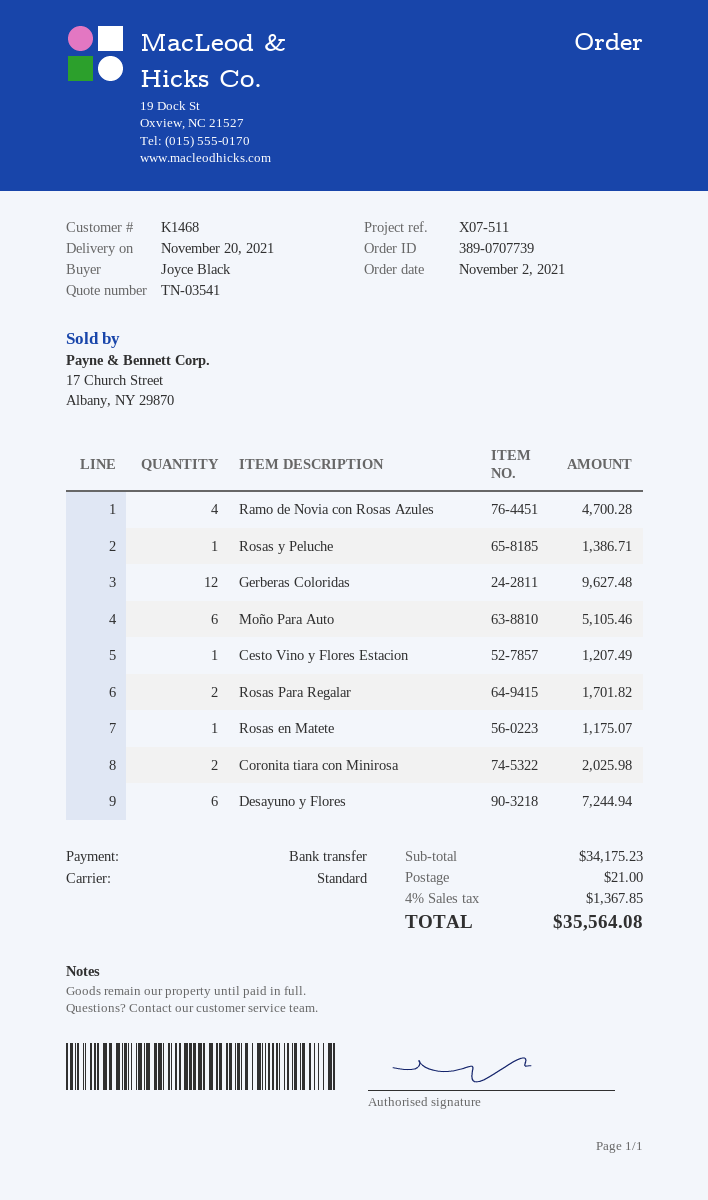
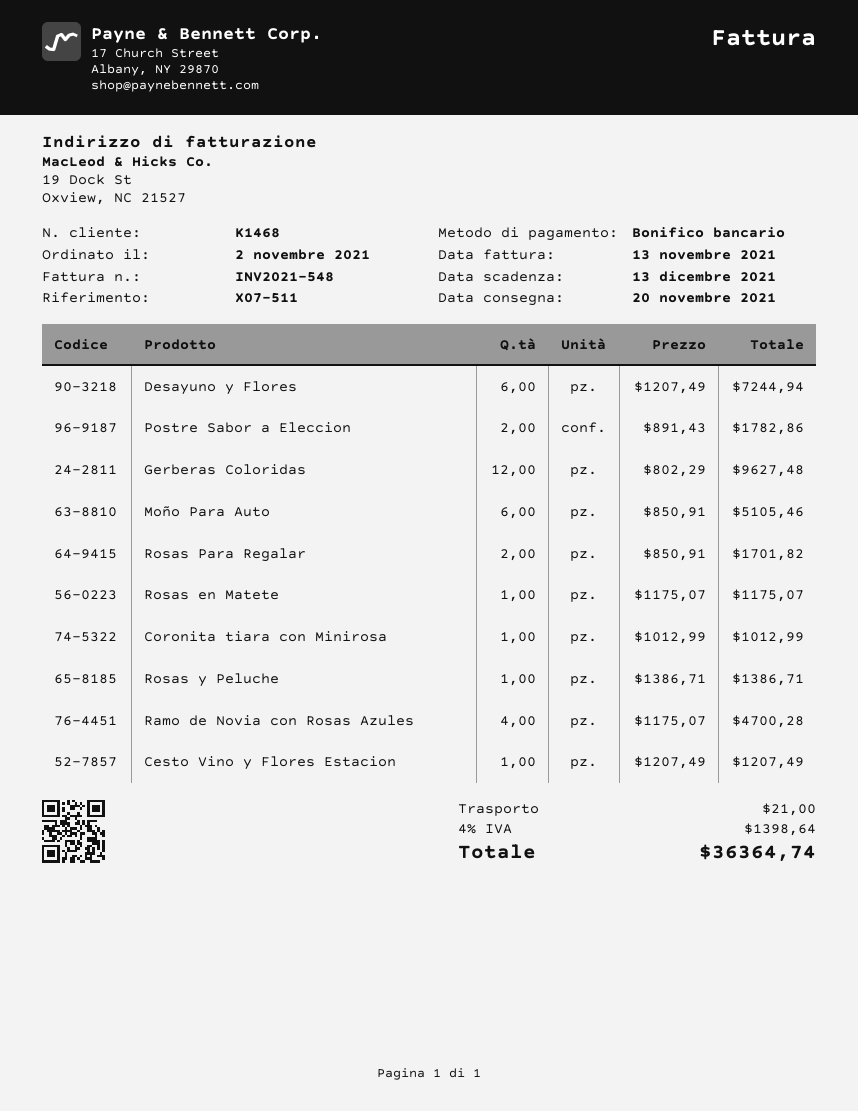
Coronita tiara con Minirosa: 2 for 2025.98 -> 1 for 1012.99
Postre Sabor a Eleccion: none -> 2 for 1782.86
tax: 4% = 1367.85 -> 4% = 1398.64
total: 35564.08 -> 36364.74

